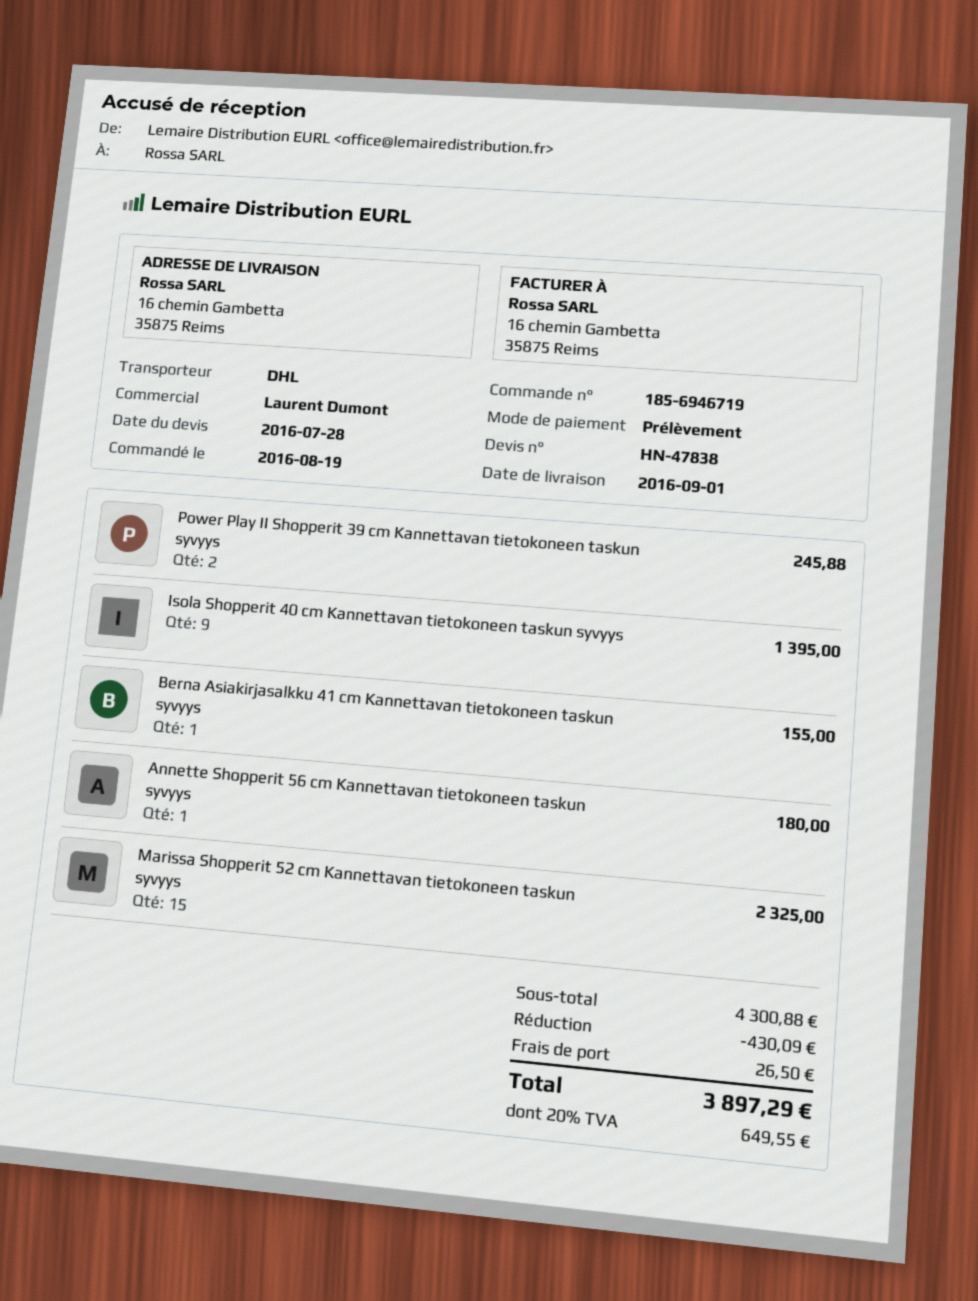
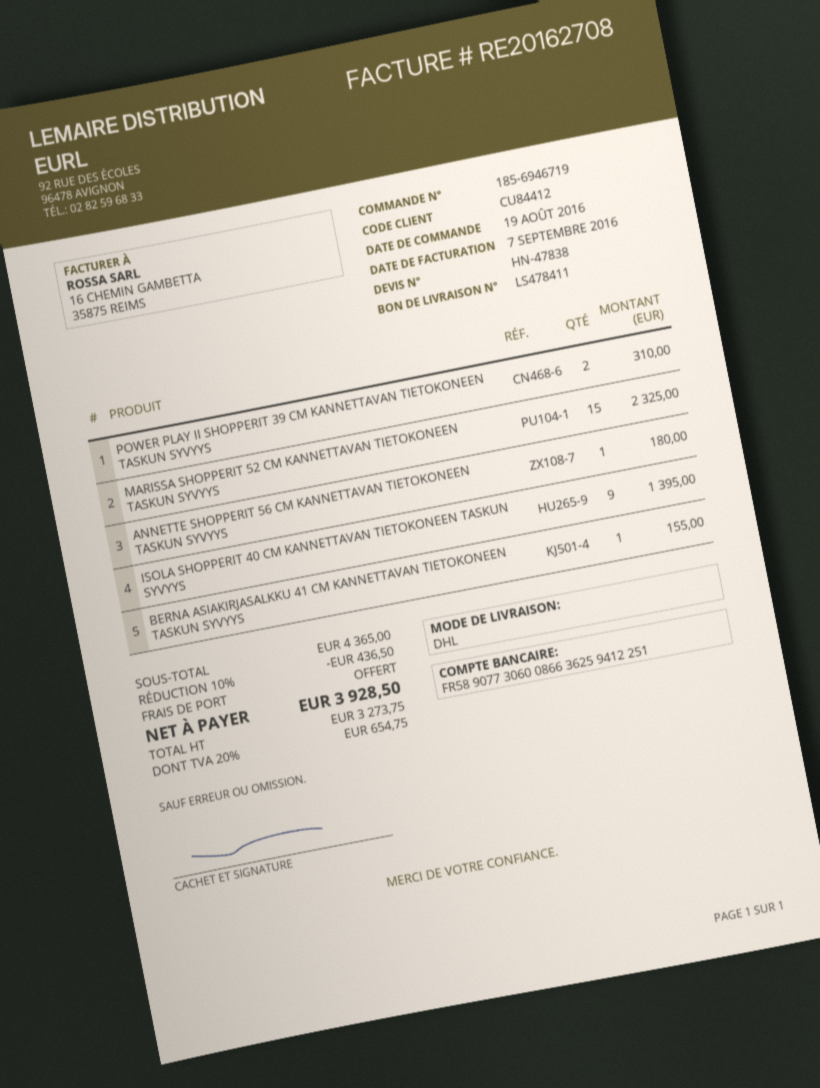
Power Play II Shopperit 39 cm Kannettavan tietokoneen taskun syvyys: 2 for 245.88 -> 2 for 310.00
subtotal: 4300.88 -> 4365.00
discount: 430.09 -> 436.50
shipping: 26.50 -> 0.00
tax: 20% = 649.55 -> 20% = 654.75
total: 3897.29 -> 3928.50

